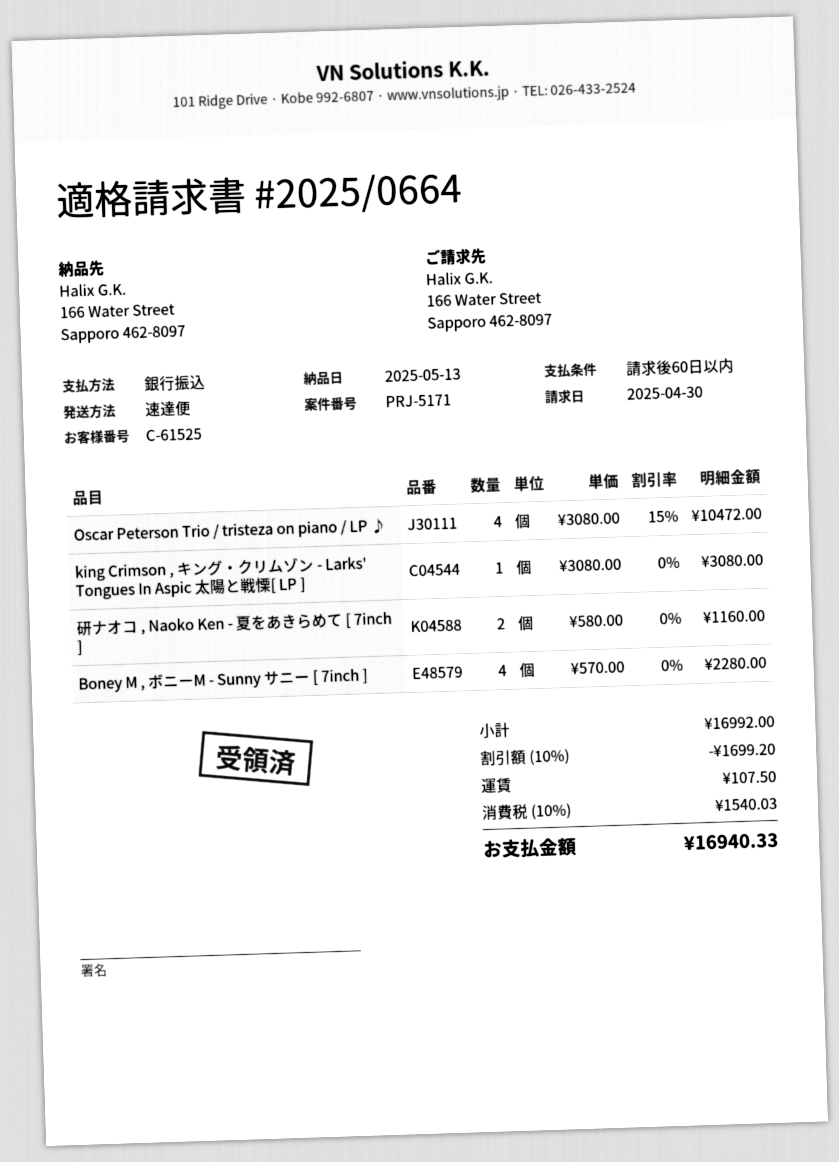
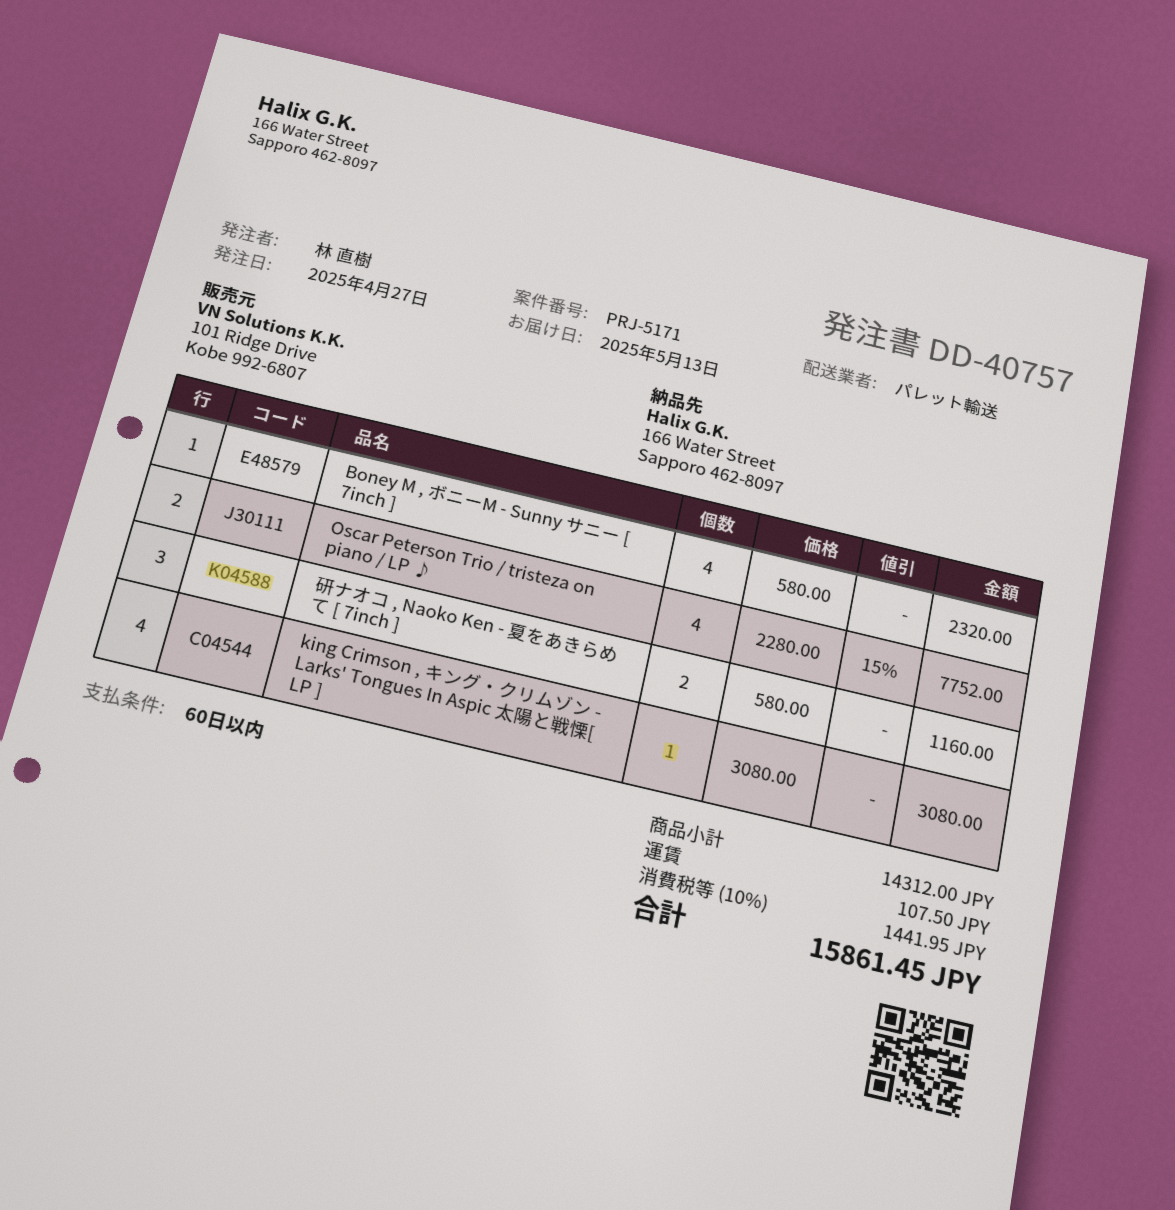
shipping method: express -> pallet freight
Oscar Peterson Trio / tristeza on piano / LP ♪: 4 x 3080.00 - 15% = 10472.00 -> 4 x 2280.00 - 15% = 7752.00
Boney M , ボニーM - Sunny サニー [ 7inch ]: 4 x 570.00 = 2280.00 -> 4 x 580.00 = 2320.00
subtotal: 16992.00 -> 14312.00
discount: 10% = 1699.20 -> none
tax: 10% = 1540.03 -> 10% = 1441.95
total: 16940.33 -> 15861.45

